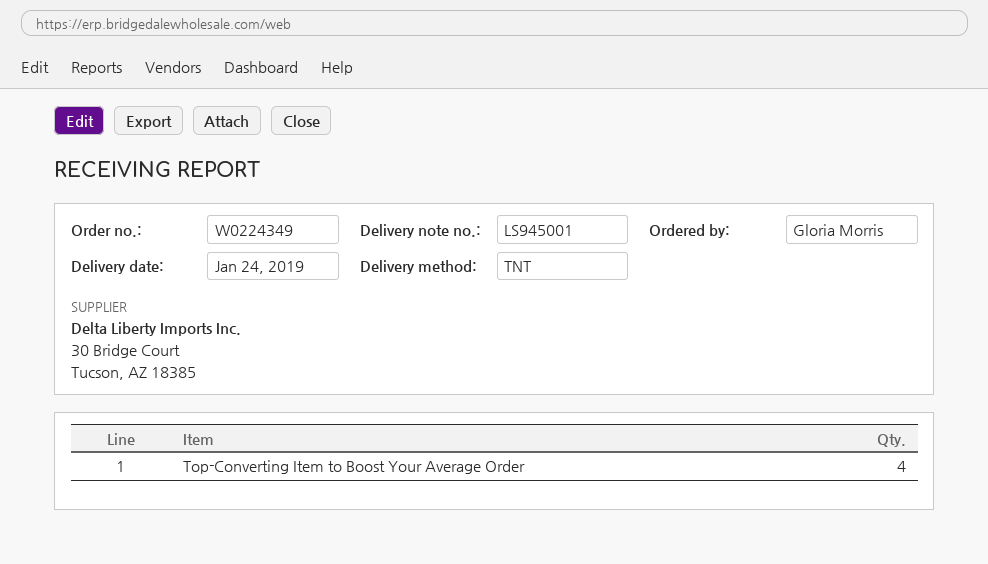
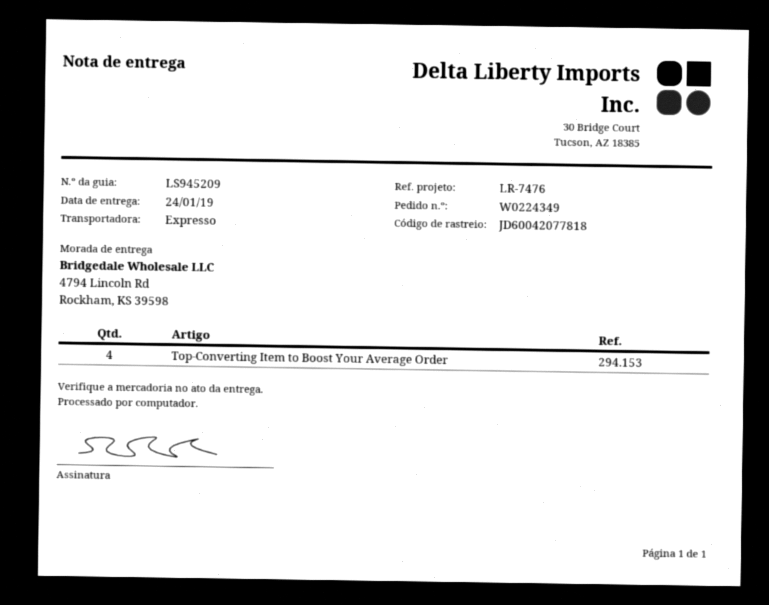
delivery note number: LS945001 -> LS945209
shipping method: TNT -> express

